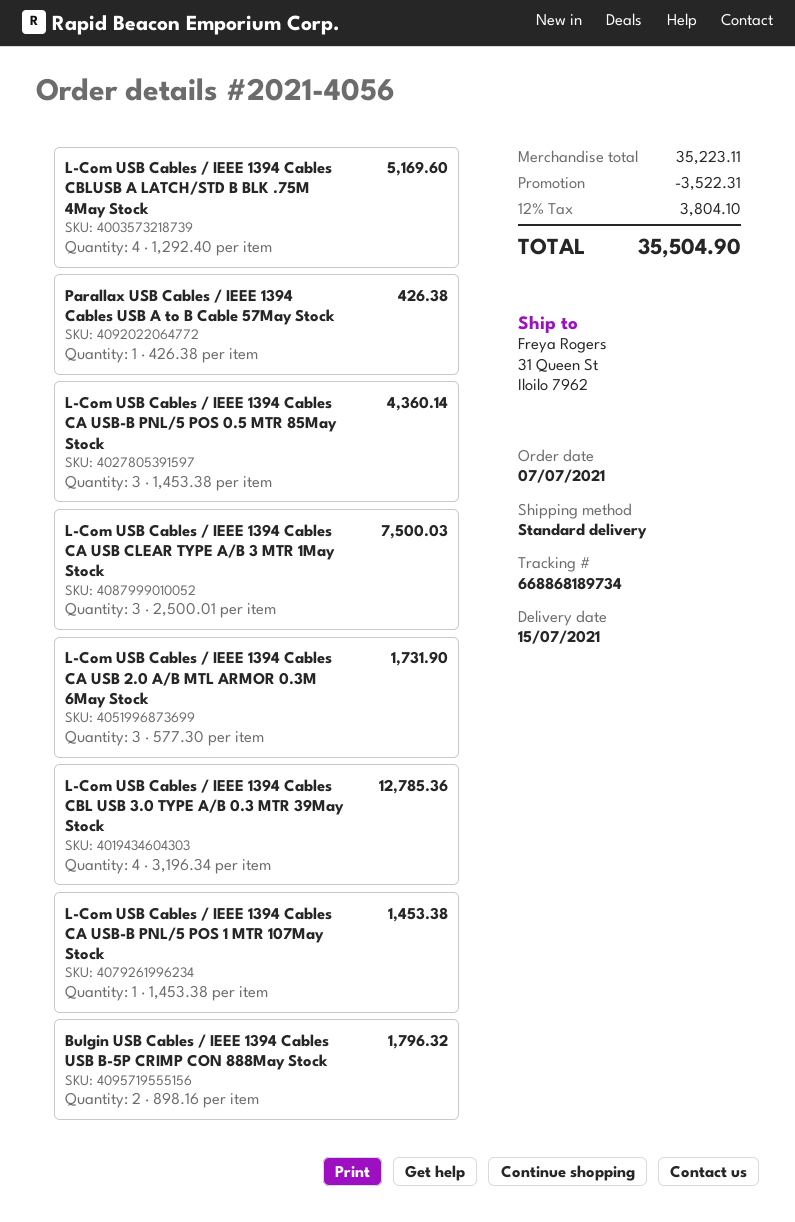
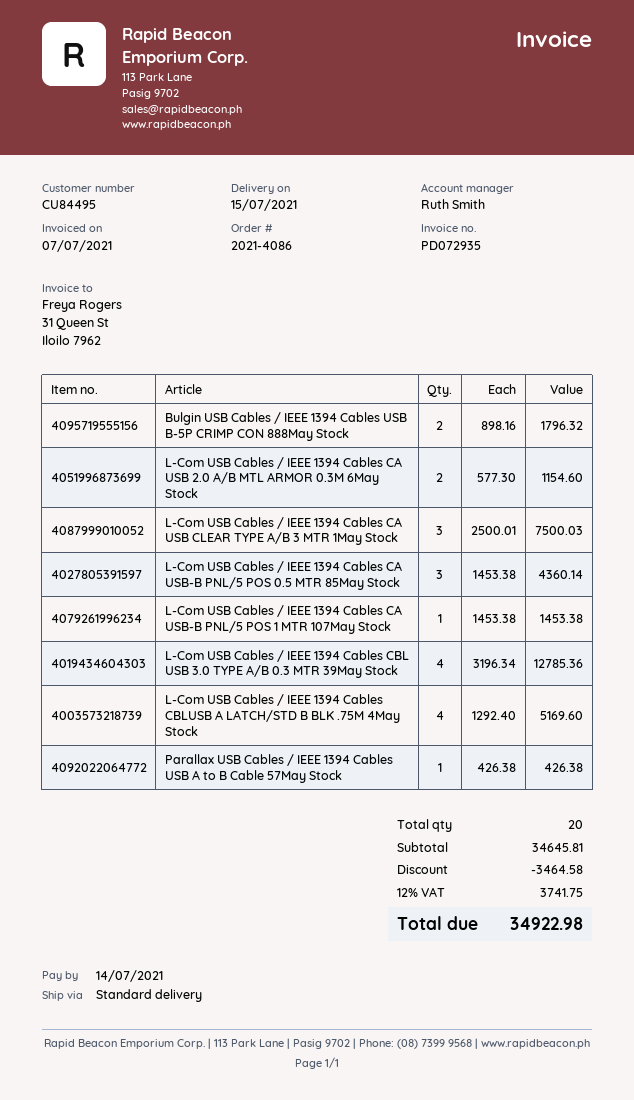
order number: 2021-4056 -> 2021-4086
L-Com USB Cables / IEEE 1394 Cables CA USB 2.0 A/B MTL ARMOR 0.3M 6May Stock: 3 x 577.30 = 1731.90 -> 2 x 577.30 = 1154.60
subtotal: 35223.11 -> 34645.81
discount: 3522.31 -> 3464.58
tax: 12% = 3804.10 -> 12% = 3741.75
total: 35504.90 -> 34922.98

